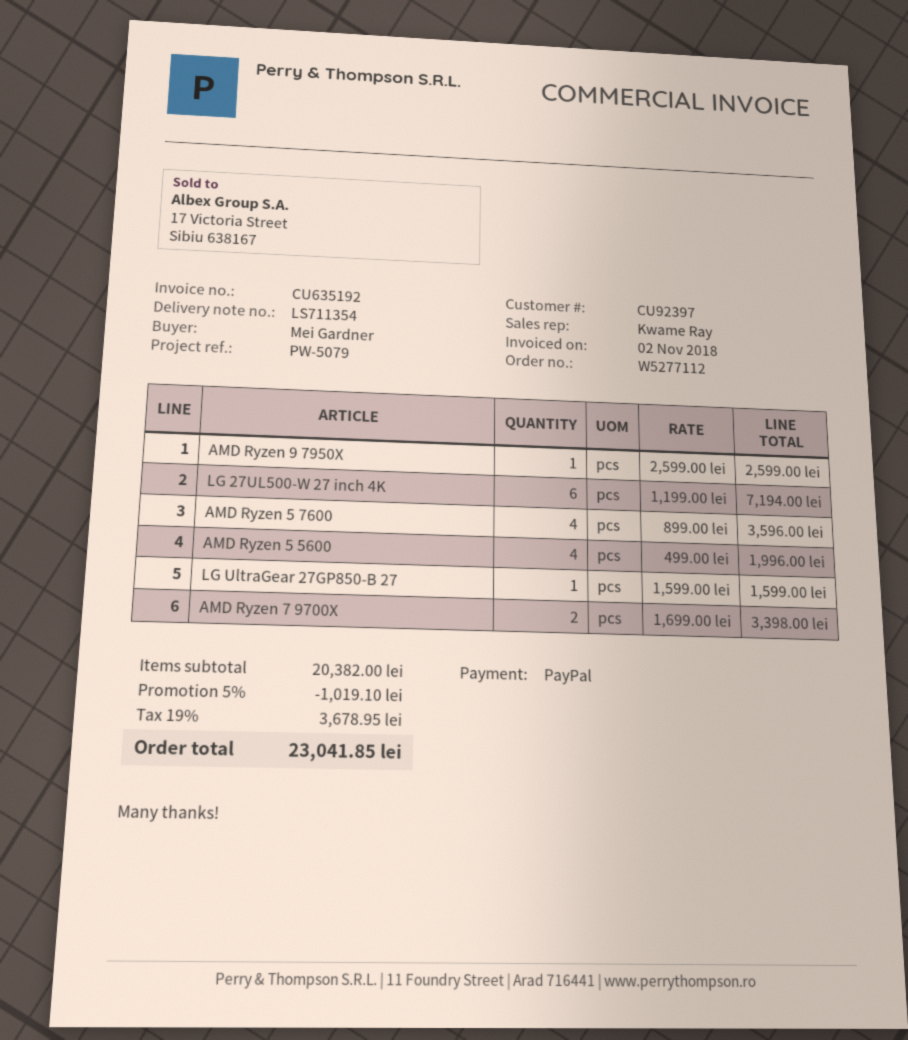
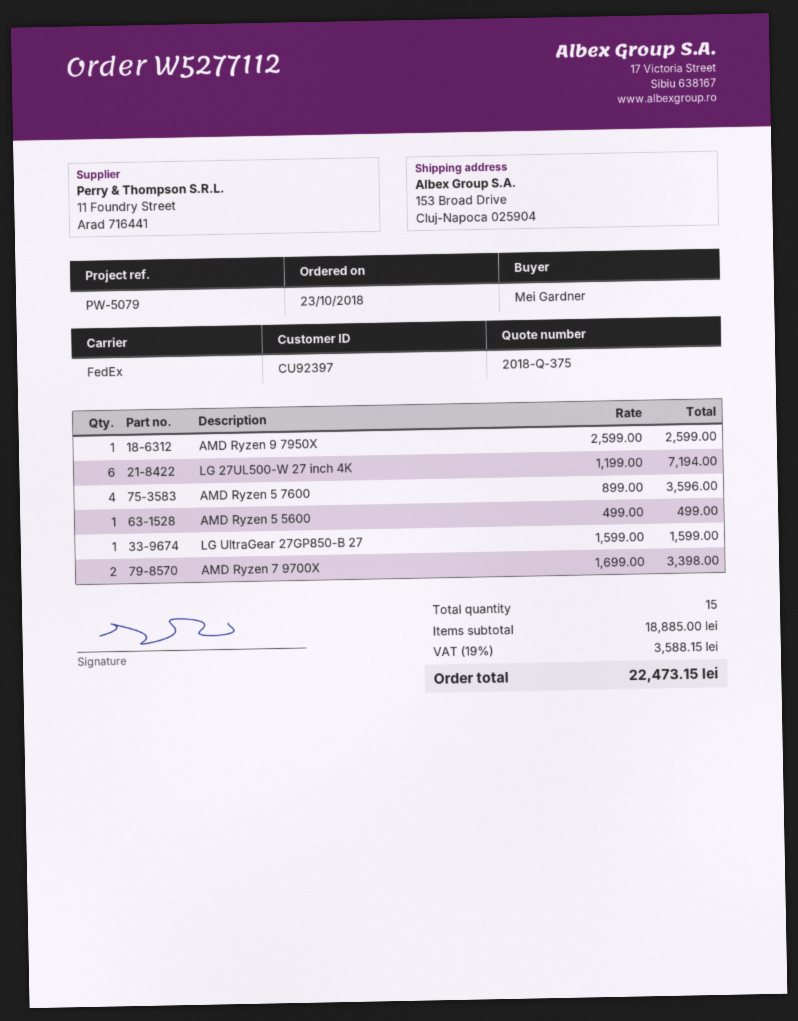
AMD Ryzen 5 5600: 4 x 499.00 = 1996.00 -> 1 x 499.00 = 499.00
subtotal: 20382.00 -> 18885.00
discount: 5% = 1019.10 -> none
tax: 19% = 3678.95 -> 19% = 3588.15
total: 23041.85 -> 22473.15

